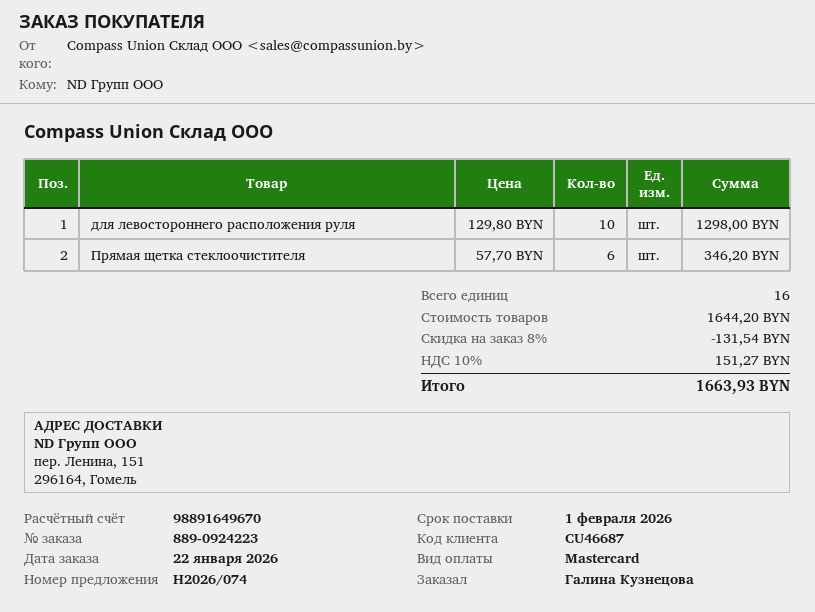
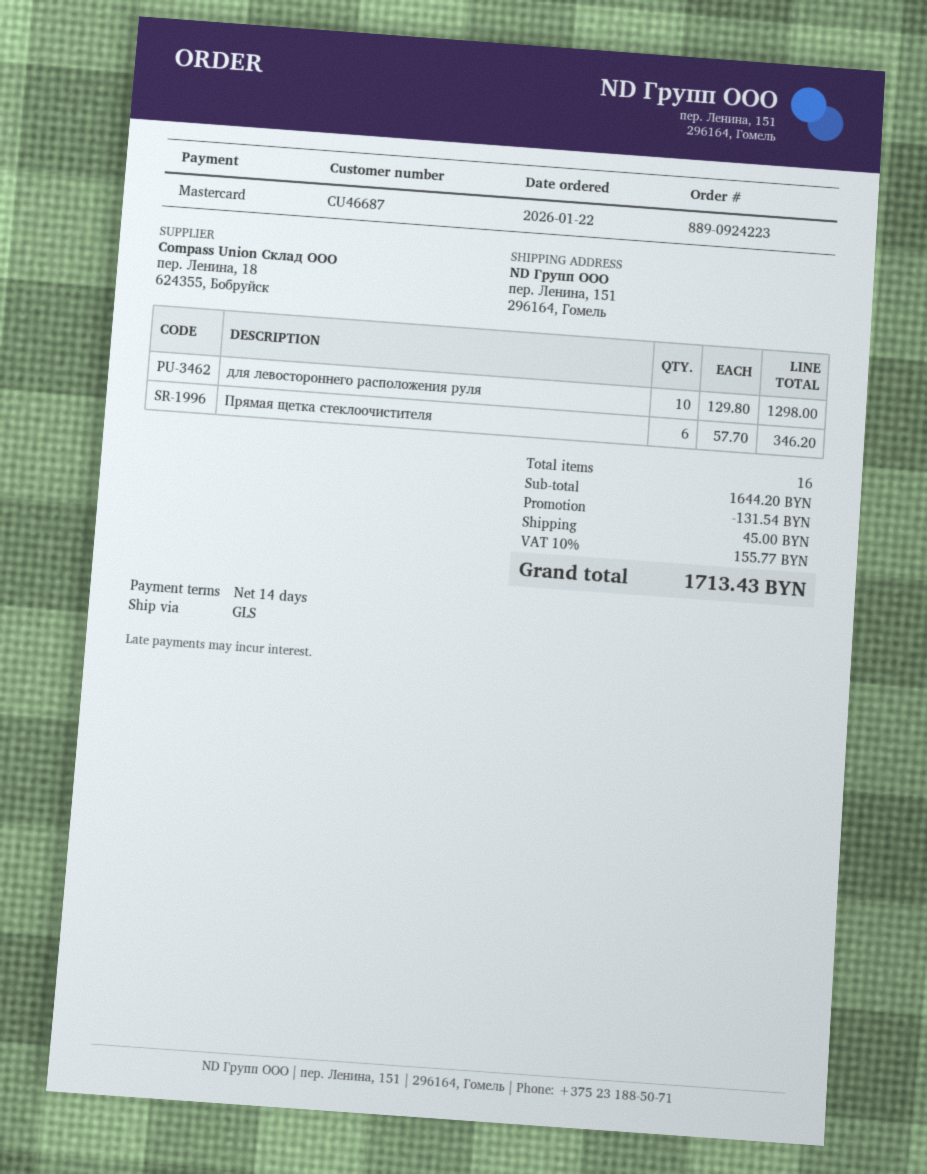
shipping: none -> 45.00
tax: 10% = 151.27 -> 10% = 155.77
total: 1663.93 -> 1713.43

